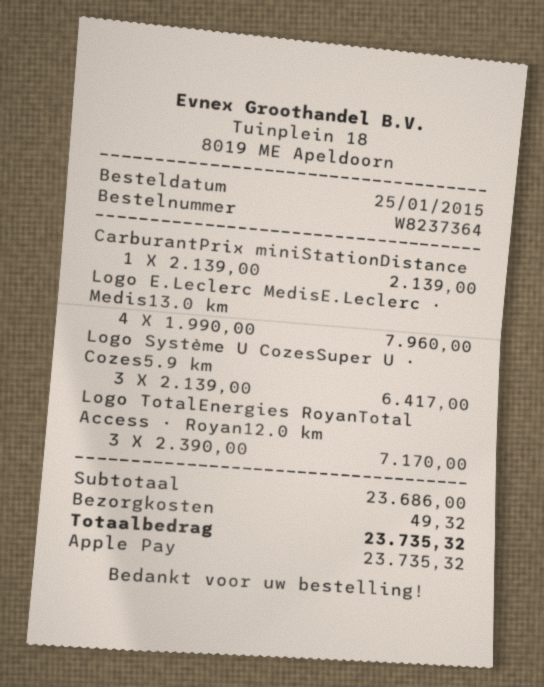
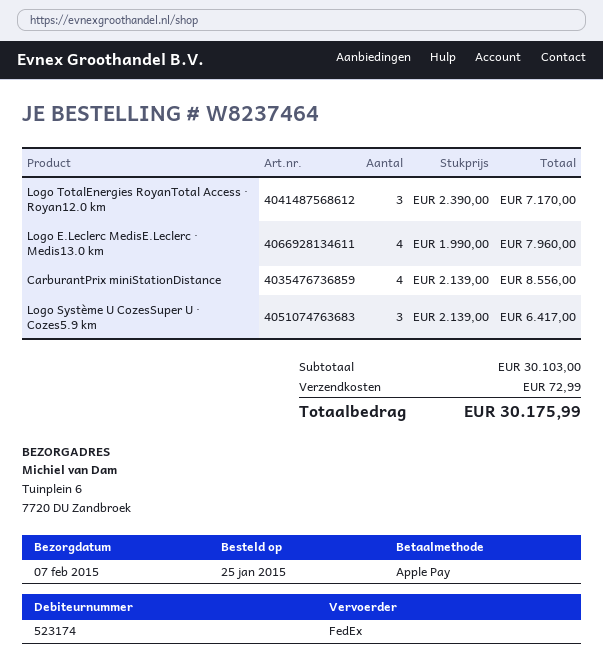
order number: W8237364 -> W8237464
CarburantPrix miniStationDistance: 1 x 2139.00 = 2139.00 -> 4 x 2139.00 = 8556.00
subtotal: 23686.00 -> 30103.00
shipping: 49.32 -> 72.99
total: 23735.32 -> 30175.99

